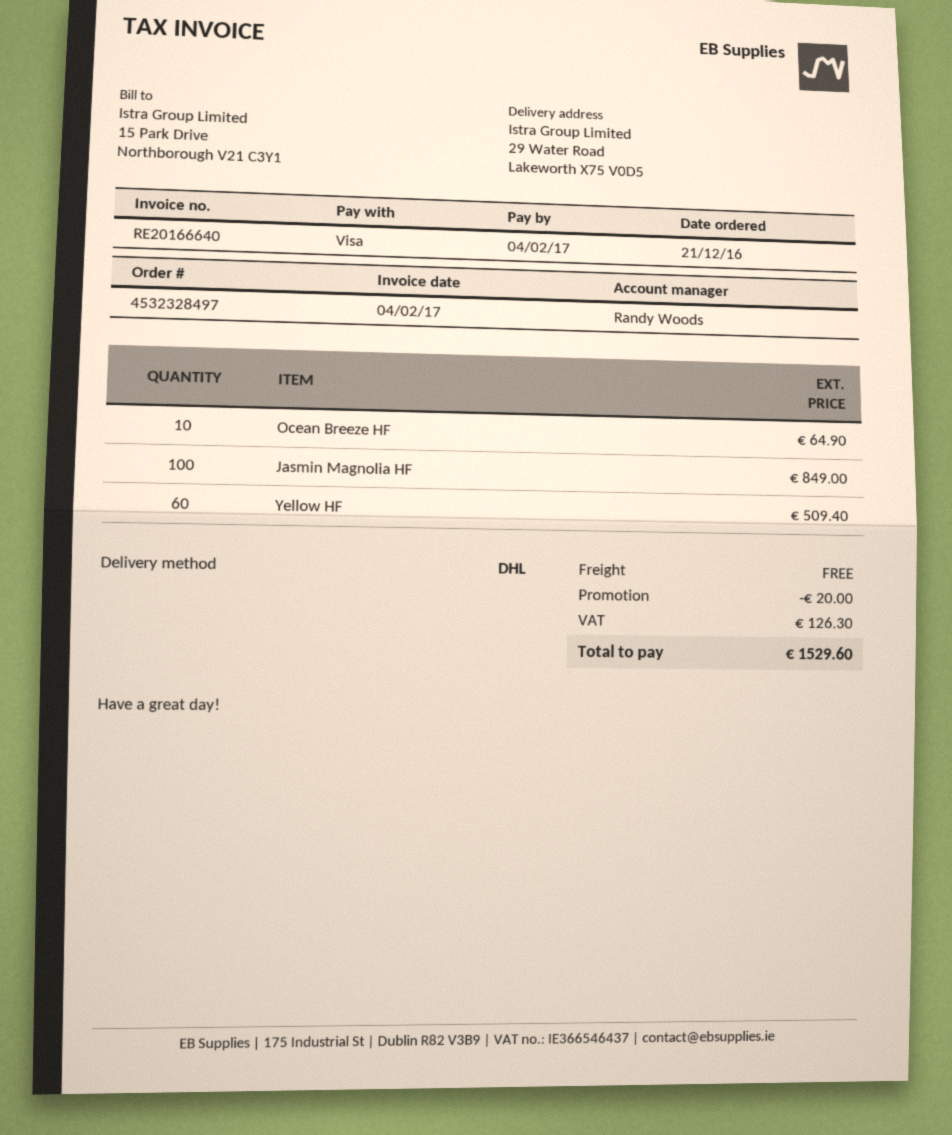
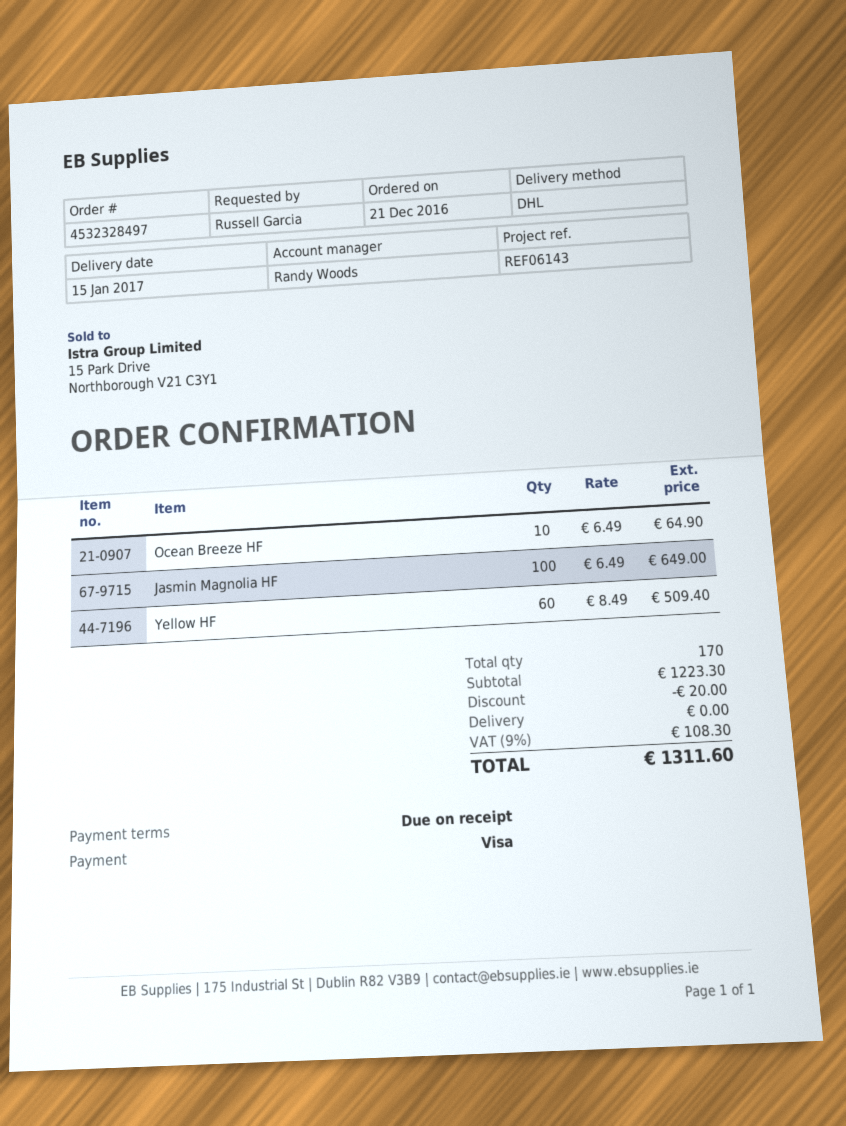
Jasmin Magnolia HF: 100 for 849.00 -> 100 for 649.00
tax: 126.30 -> 108.30
total: 1529.60 -> 1311.60

